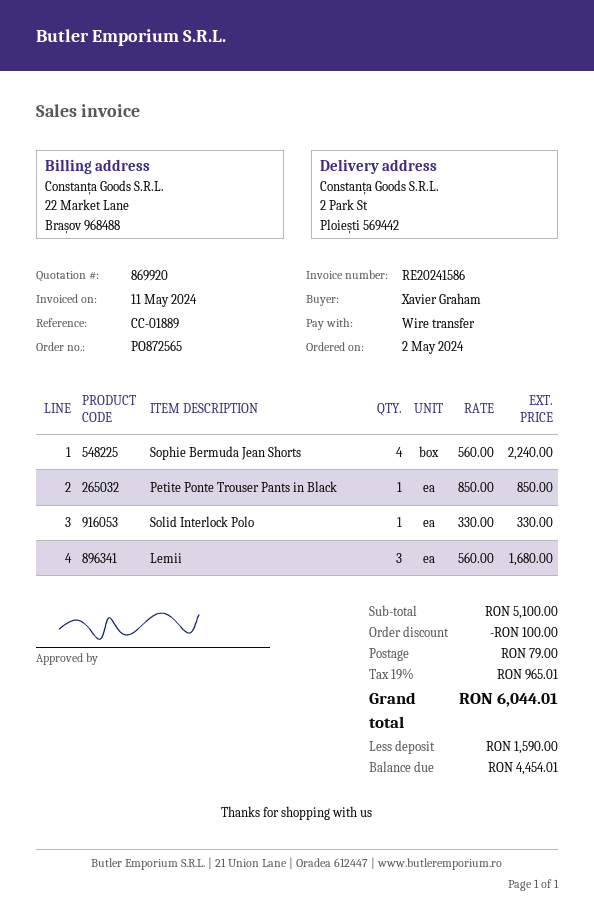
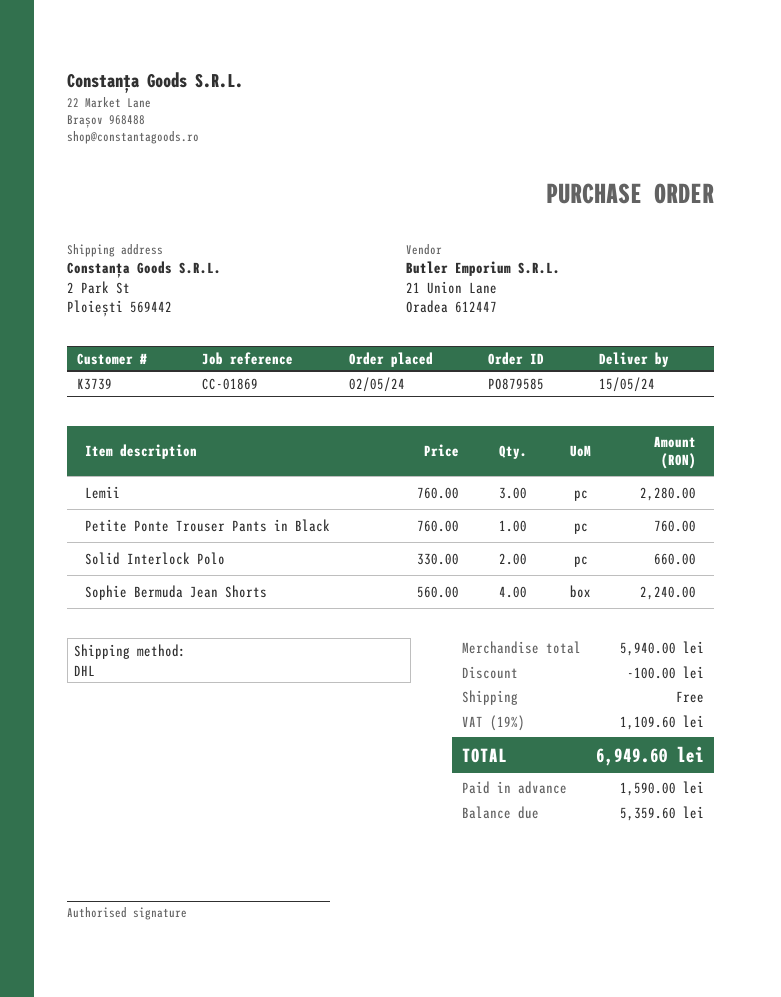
order number: PO872565 -> PO879585
reference: CC-01889 -> CC-01869
Petite Ponte Trouser Pants in Black: 1 x 850.00 = 850.00 -> 1 x 760.00 = 760.00
Solid Interlock Polo: 1 x 330.00 = 330.00 -> 2 x 330.00 = 660.00
Lemii: 3 x 560.00 = 1680.00 -> 3 x 760.00 = 2280.00
subtotal: 5100.00 -> 5940.00
shipping: 79.00 -> 0.00
tax: 19% = 965.01 -> 19% = 1109.60
total: 6044.01 -> 6949.60
balance: 4454.01 -> 5359.60

